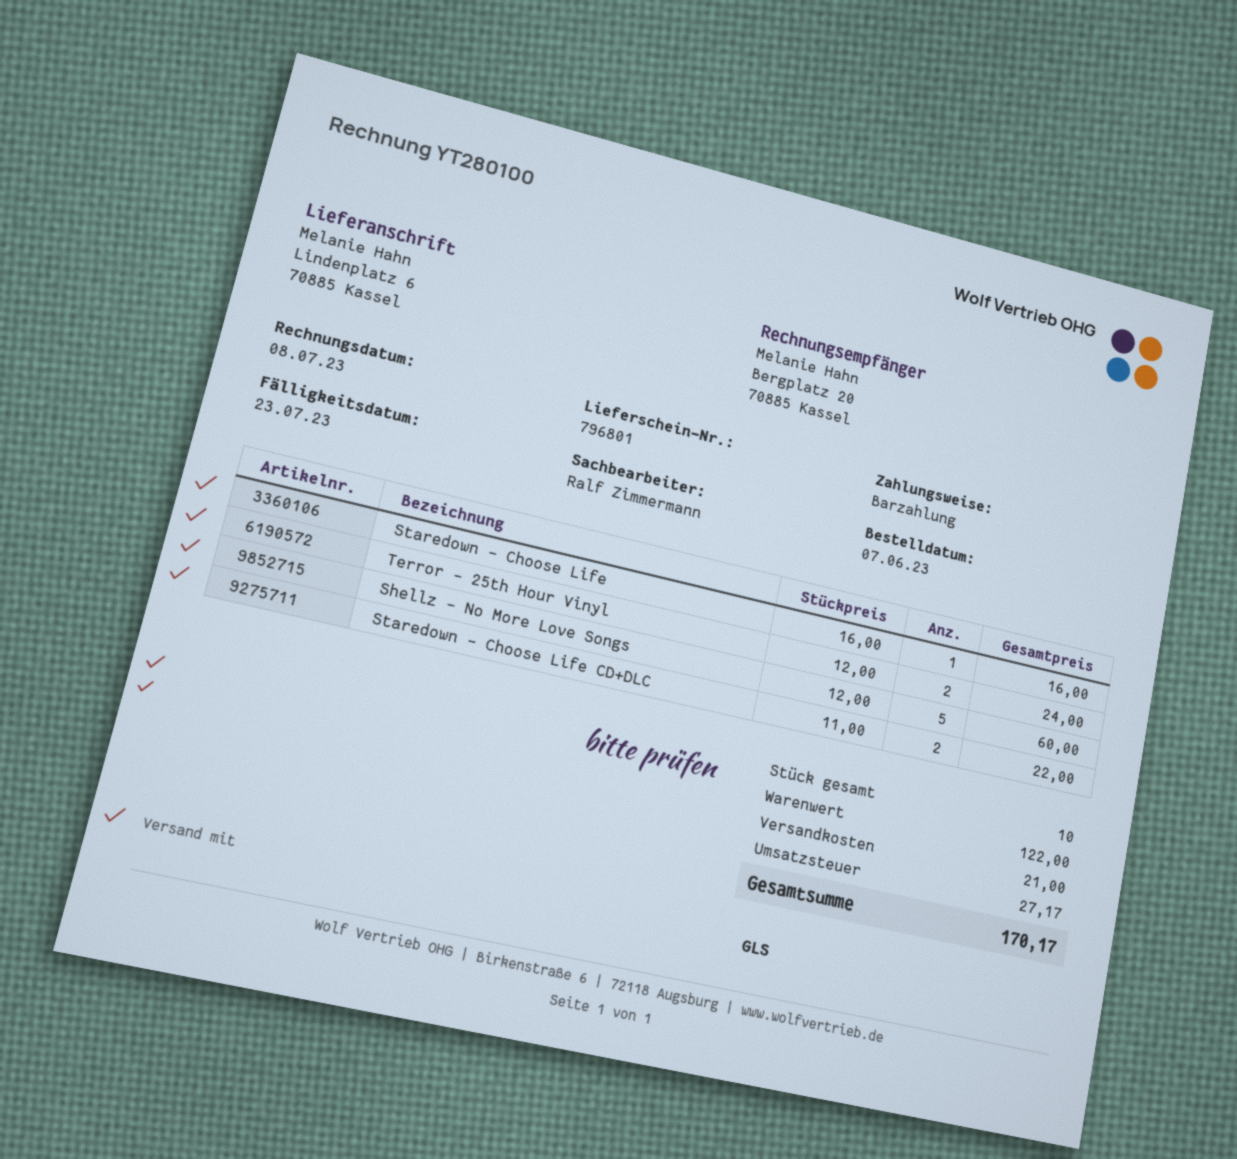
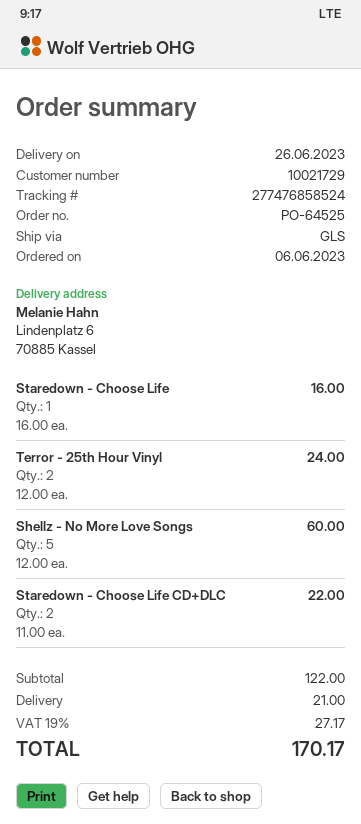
order date: 2023-06-07 -> 2023-06-06

